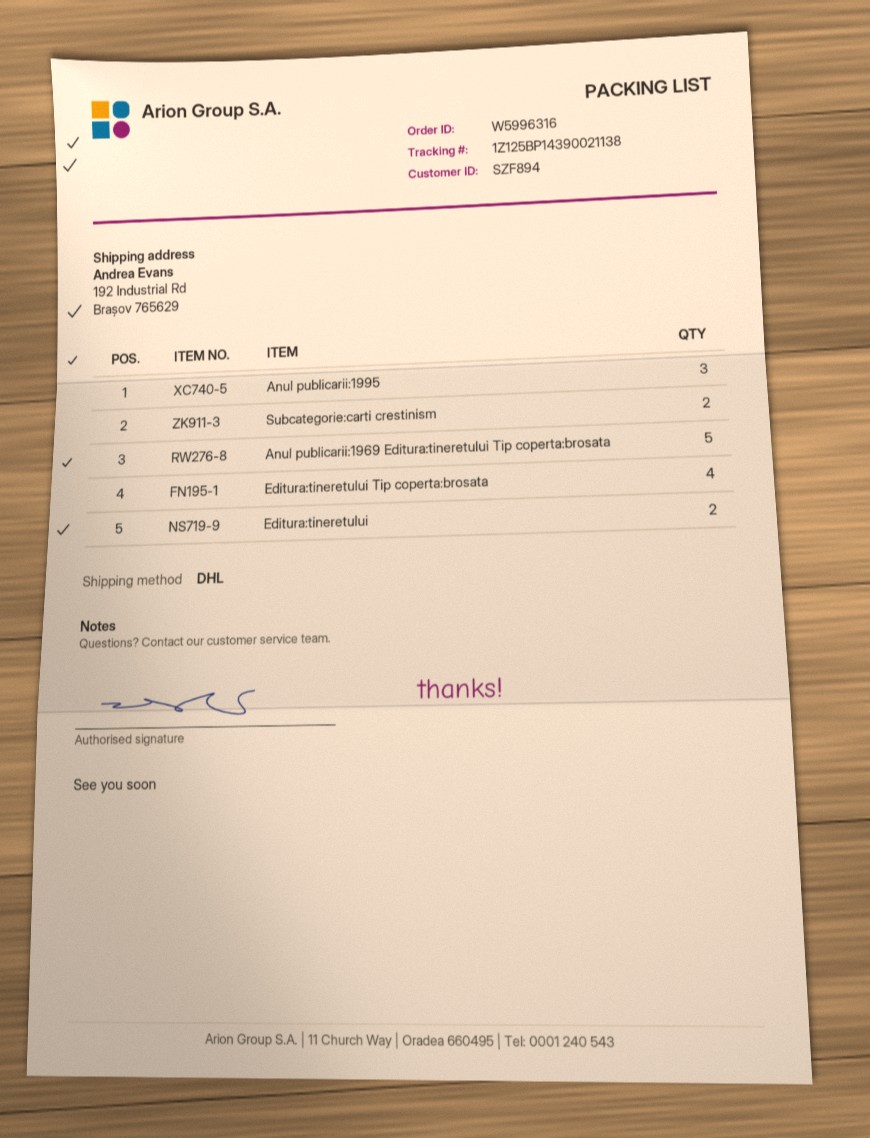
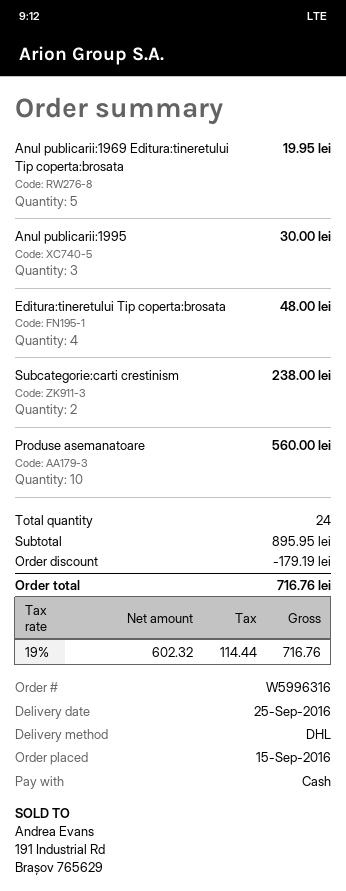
Editura:tineretului: 2 -> none
Produse asemanatoare: none -> 10

